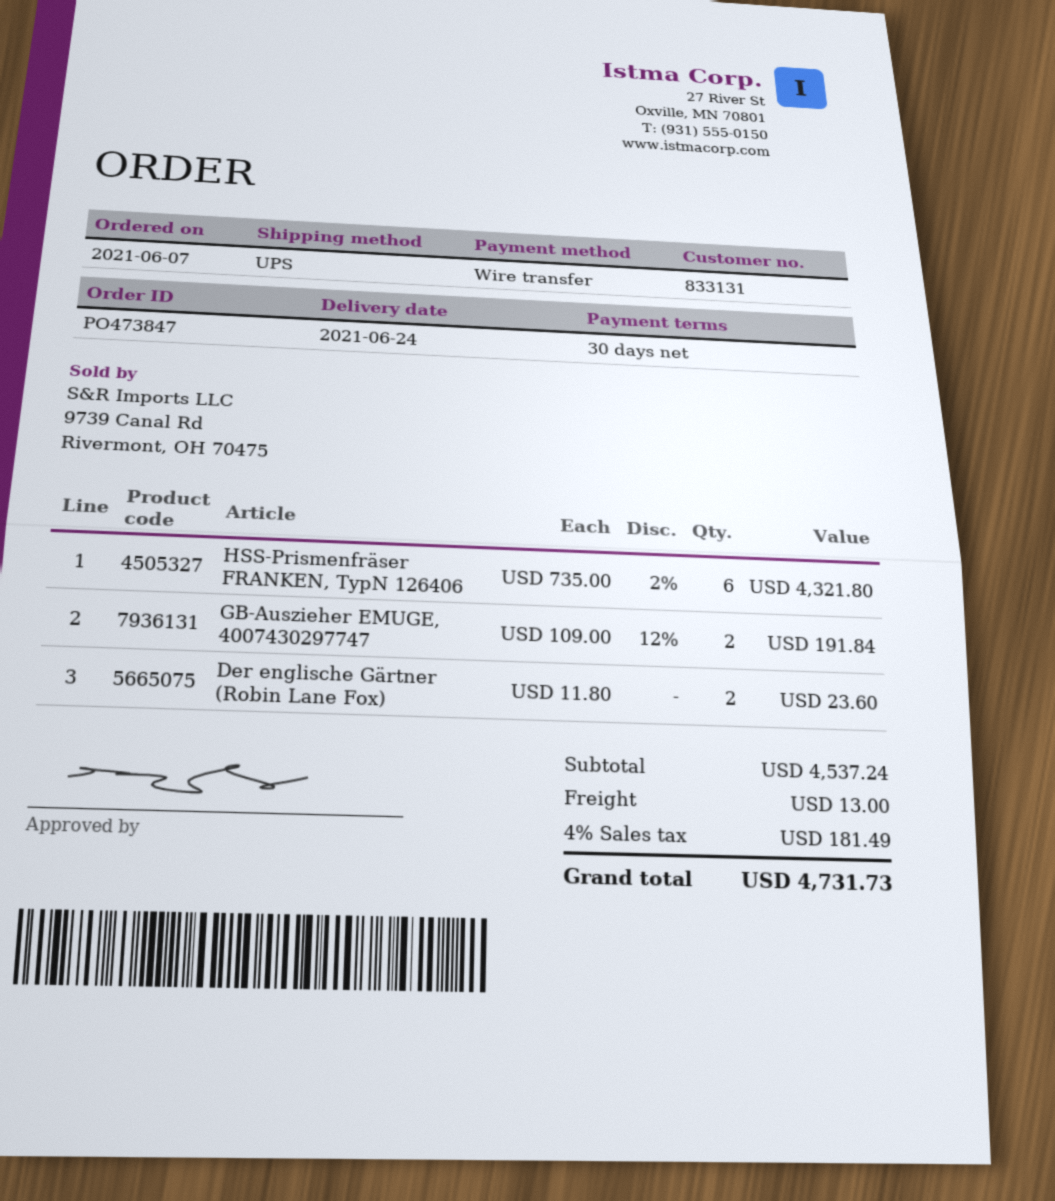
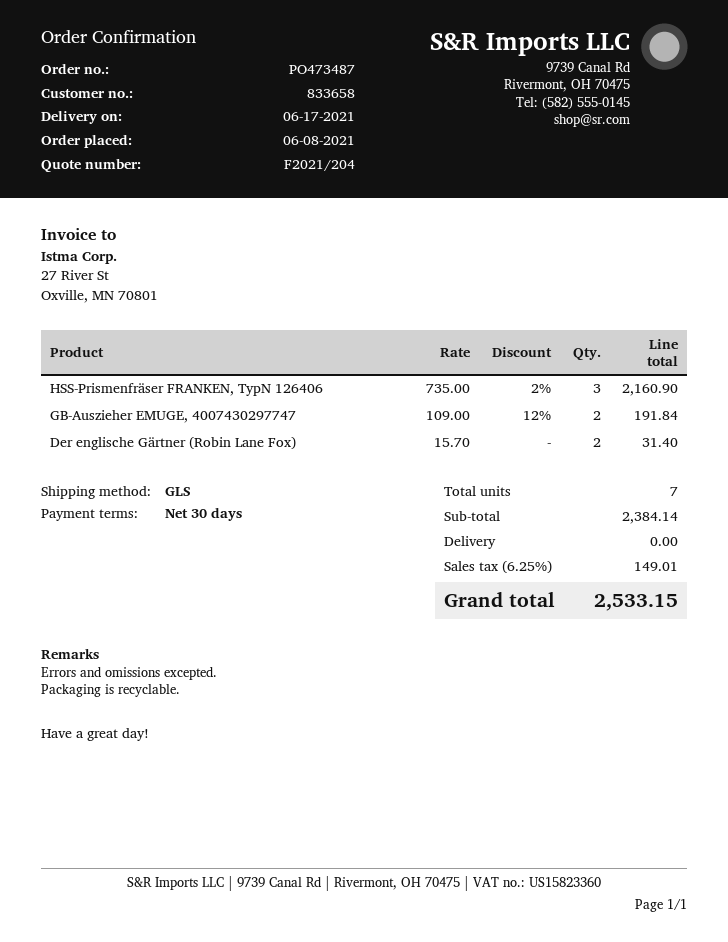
order number: PO473847 -> PO473487
order date: 2021-06-07 -> 2021-06-08
delivery date: 2021-06-24 -> 2021-06-17
customer number: 833131 -> 833658
shipping method: UPS -> GLS
HSS-Prismenfräser FRANKEN, TypN 126406: 6 x 735.00 - 2% = 4321.80 -> 3 x 735.00 - 2% = 2160.90
Der englische Gärtner (Robin Lane Fox): 2 x 11.80 = 23.60 -> 2 x 15.70 = 31.40
subtotal: 4537.24 -> 2384.14
shipping: 13.00 -> 0.00
tax: 4% = 181.49 -> 6.25% = 149.01
total: 4731.73 -> 2533.15

